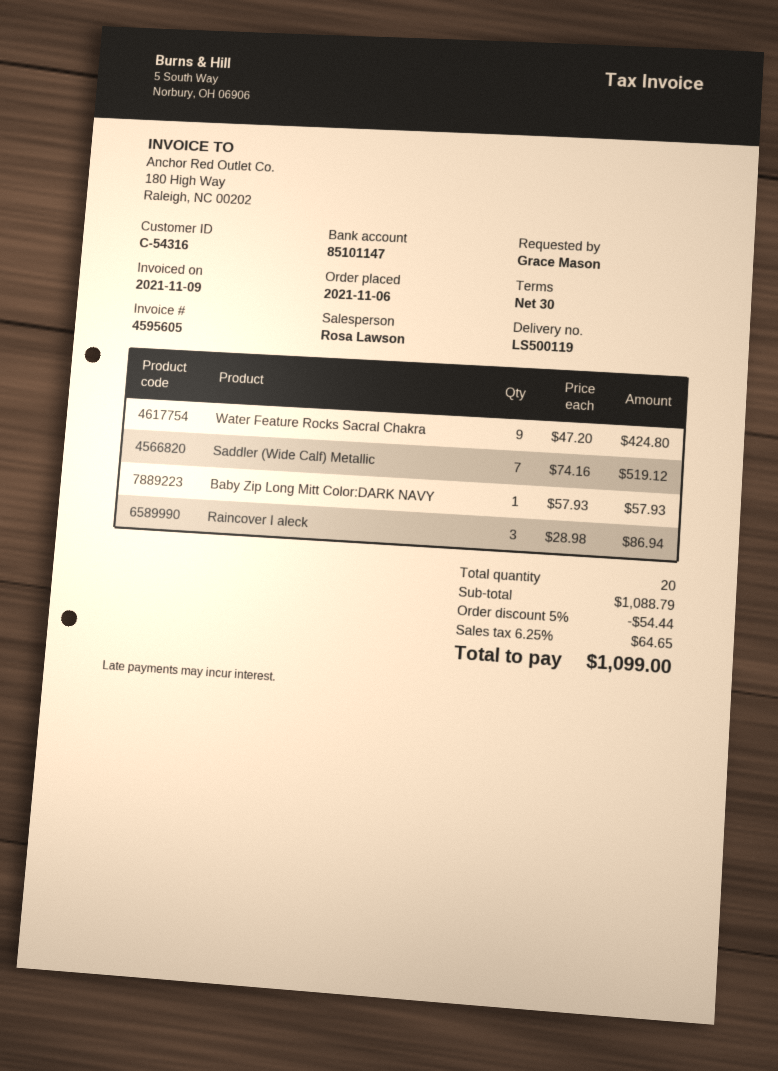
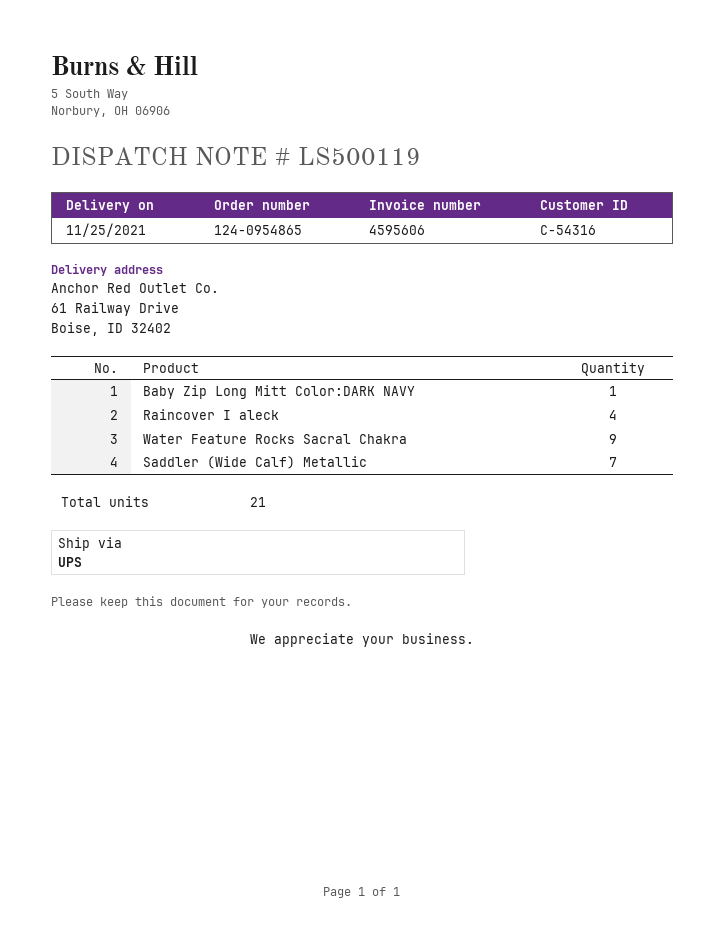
invoice number: 4595605 -> 4595606
Raincover I aleck: 3 -> 4
total quantity: 20 -> 21

